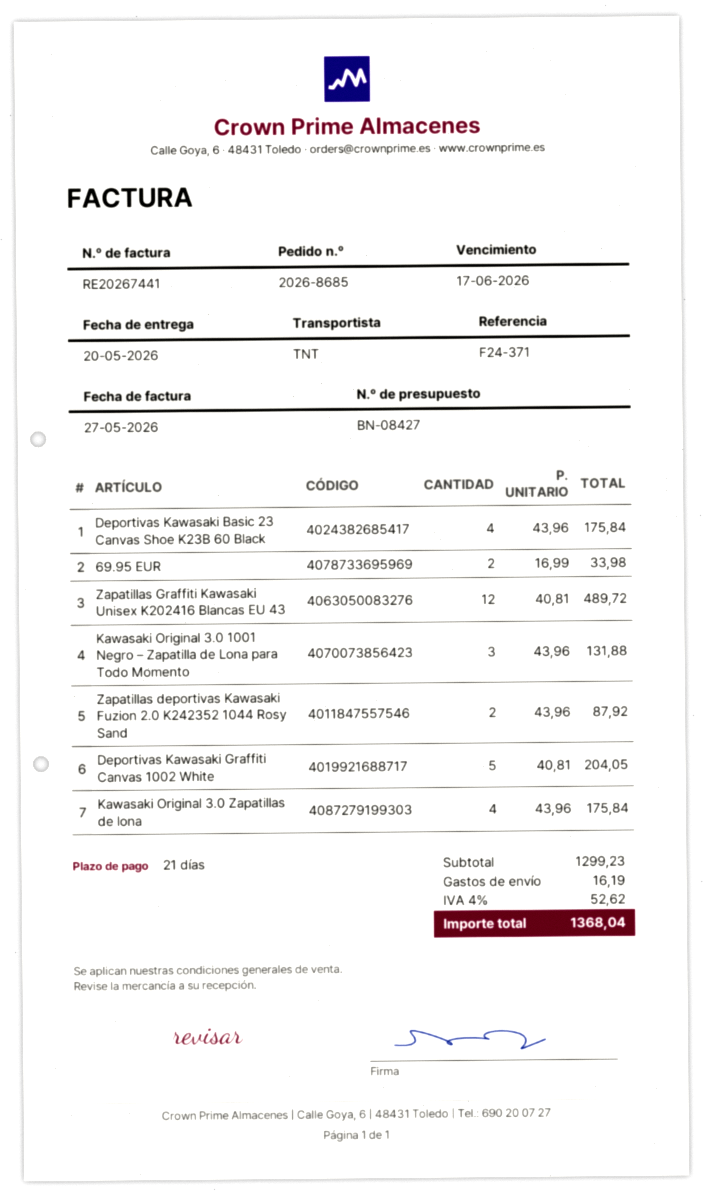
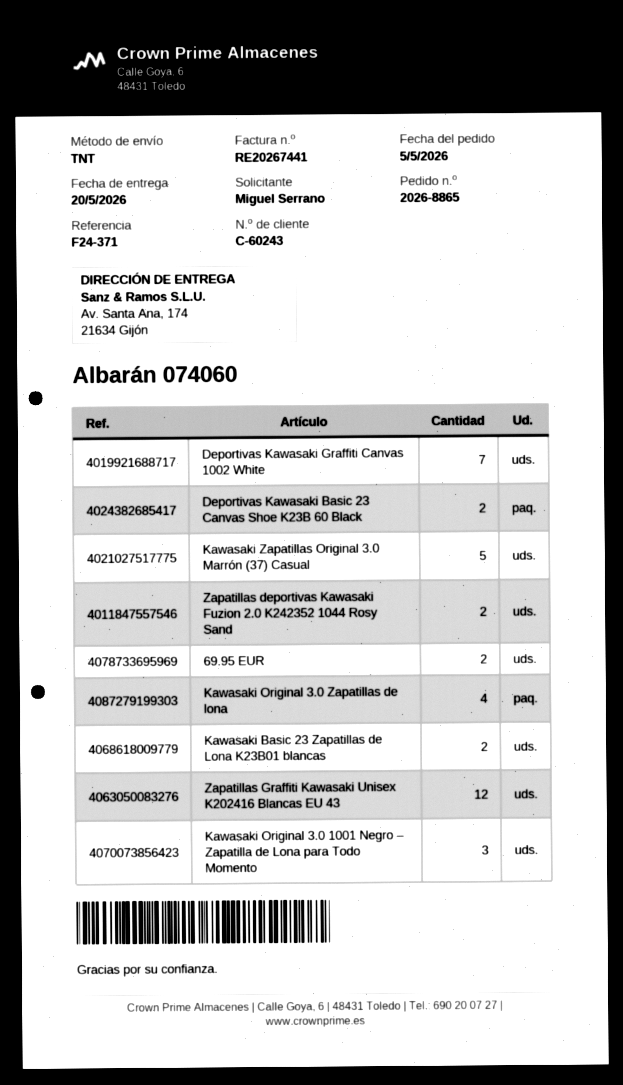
order number: 2026-8685 -> 2026-8865
Deportivas Kawasaki Basic 23 Canvas Shoe K23B 60 Black: 4 -> 2
Deportivas Kawasaki Graffiti Canvas 1002 White: 5 -> 7
Kawasaki Zapatillas Original 3.0 Marrón (37) Casual: none -> 5
Kawasaki Basic 23 Zapatillas de Lona K23B01 blancas: none -> 2

